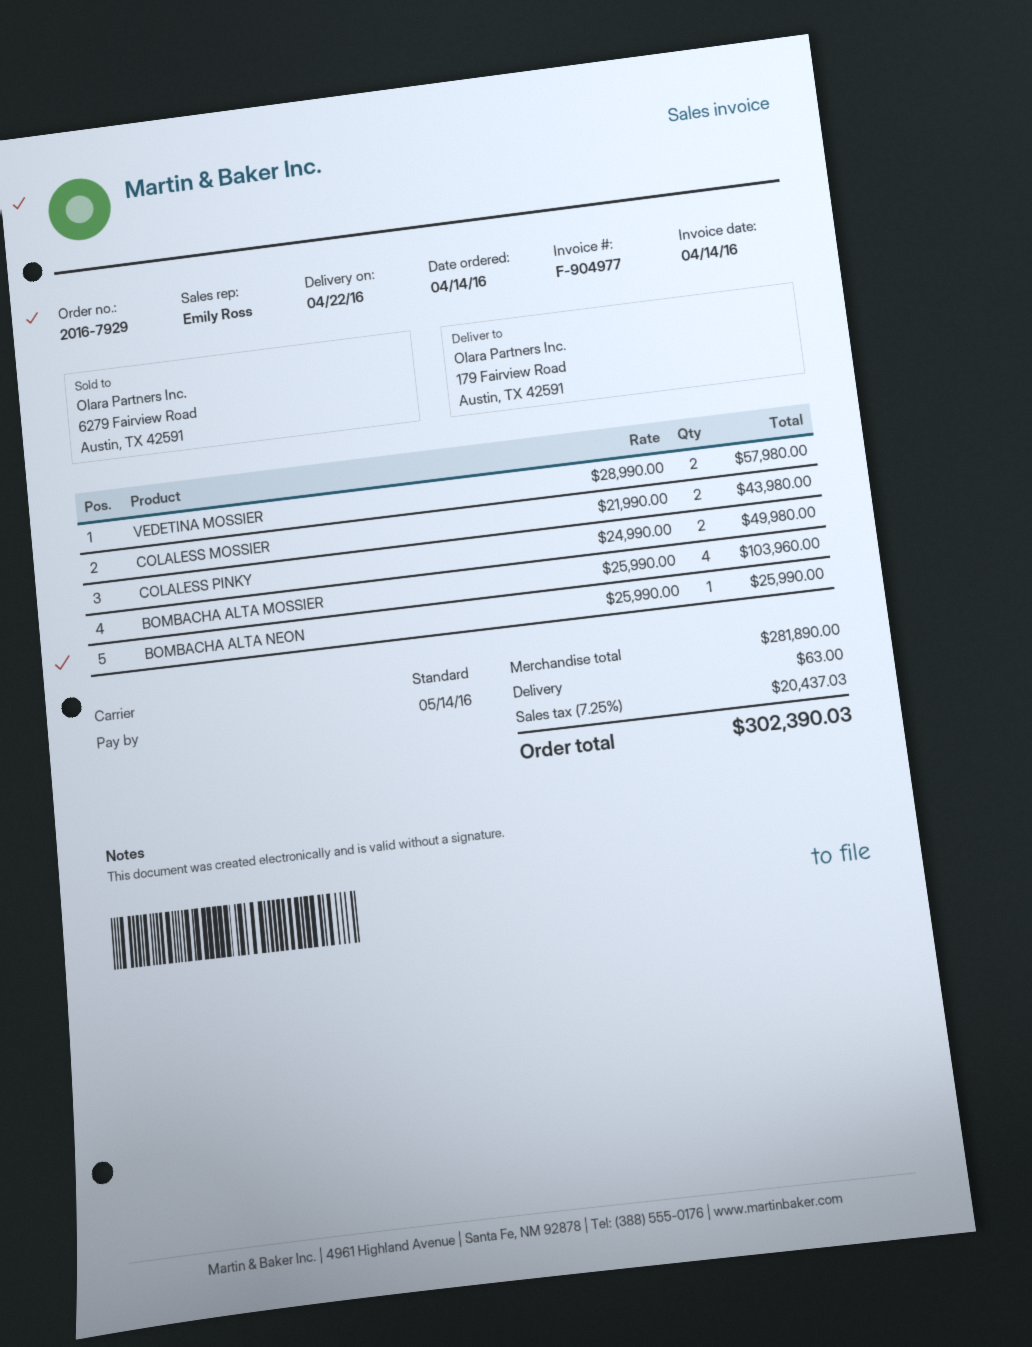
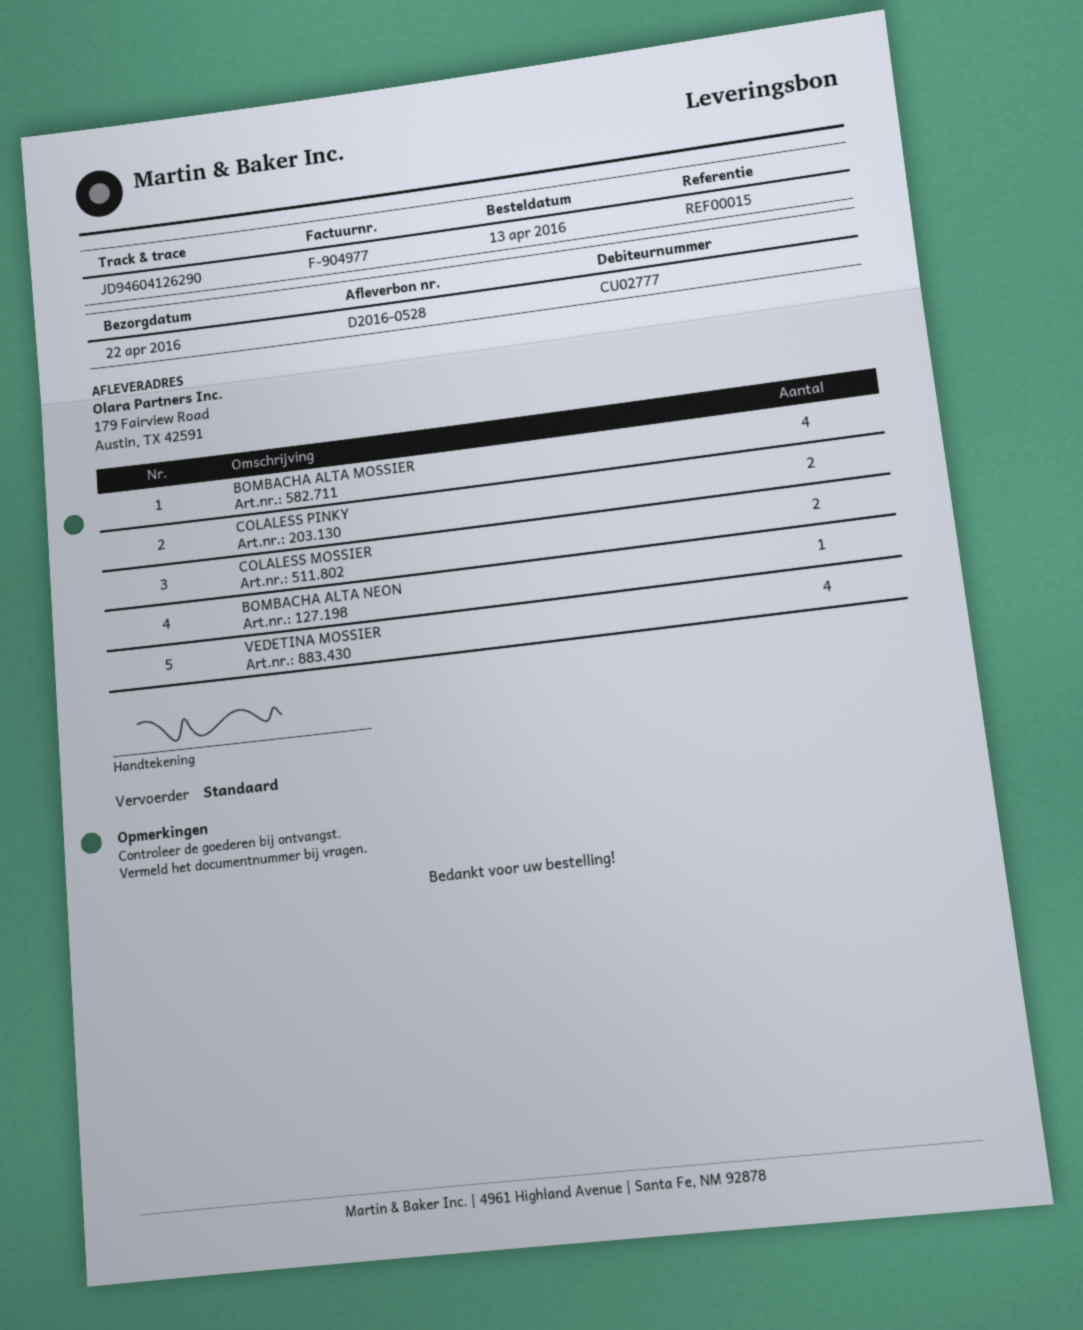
order date: 2016-04-14 -> 2016-04-13
VEDETINA MOSSIER: 2 -> 4

